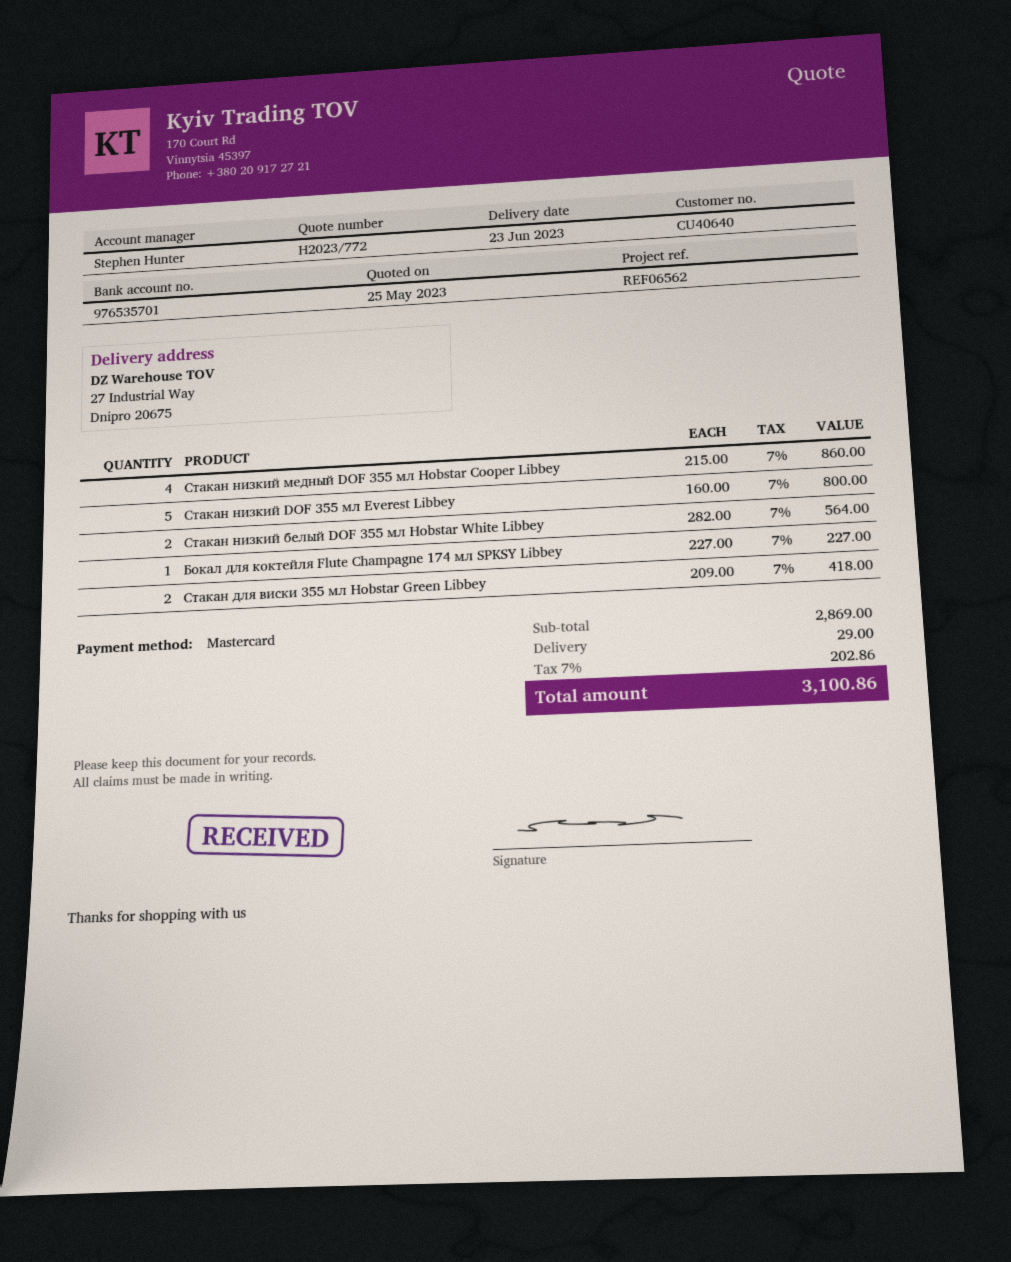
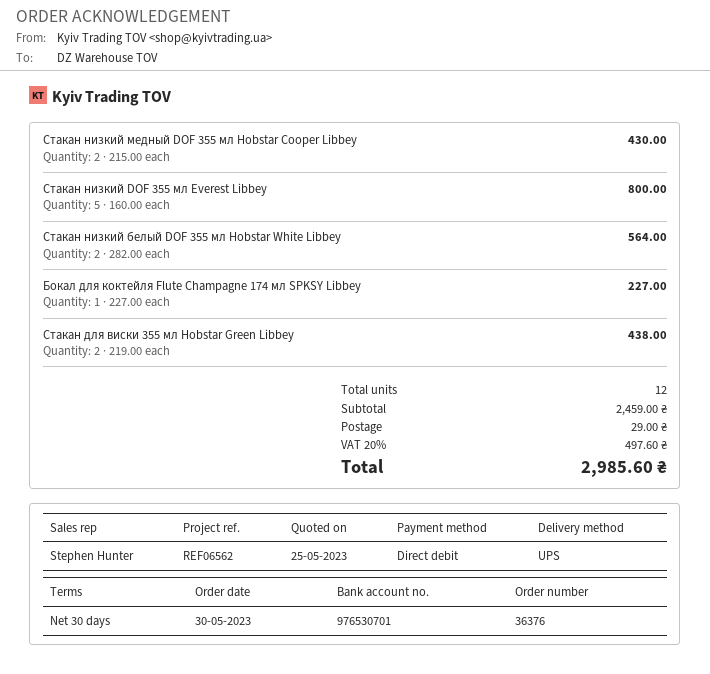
payment method: Mastercard -> direct debit
bank account: 976535701 -> 976530701
Стакан низкий медный DOF 355 мл Hobstar Cooper Libbey: 4 x 215.00 = 860.00 -> 2 x 215.00 = 430.00
Стакан для виски 355 мл Hobstar Green Libbey: 2 x 209.00 = 418.00 -> 2 x 219.00 = 438.00
subtotal: 2869.00 -> 2459.00
tax: 7% = 202.86 -> 20% = 497.60
total: 3100.86 -> 2985.60

